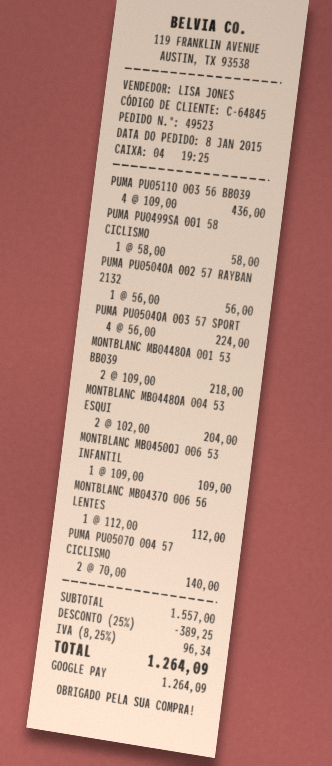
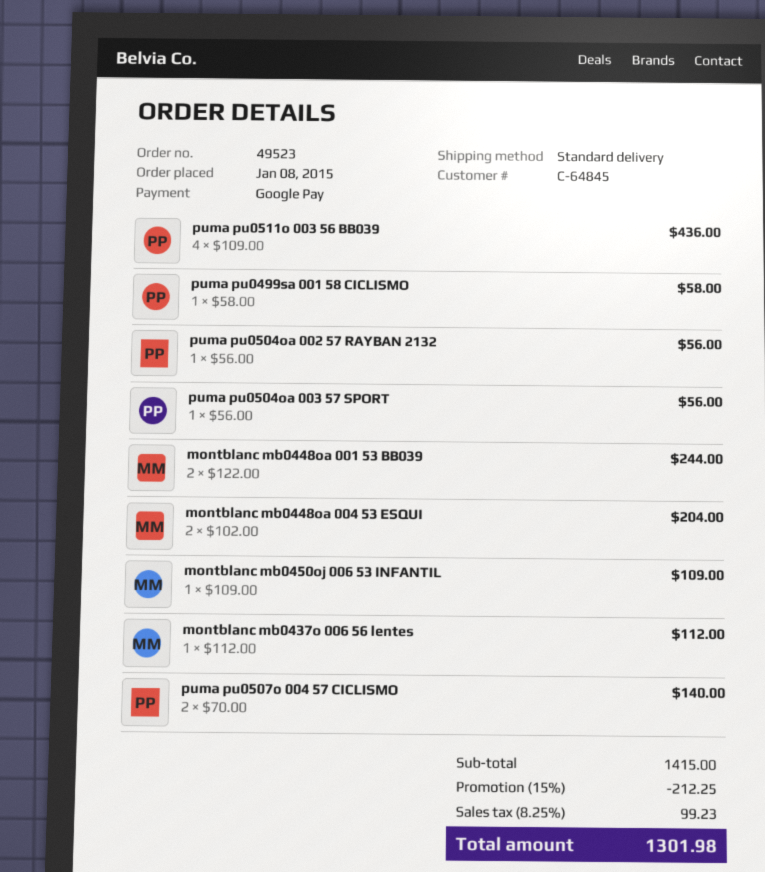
PUMA PU0504OA 003 57 SPORT: 4 x 56.00 = 224.00 -> 1 x 56.00 = 56.00
MONTBLANC MB0448OA 001 53 BB039: 2 x 109.00 = 218.00 -> 2 x 122.00 = 244.00
subtotal: 1557.00 -> 1415.00
discount: 25% = 389.25 -> 15% = 212.25
tax: 8.25% = 96.34 -> 8.25% = 99.23
total: 1264.09 -> 1301.98

